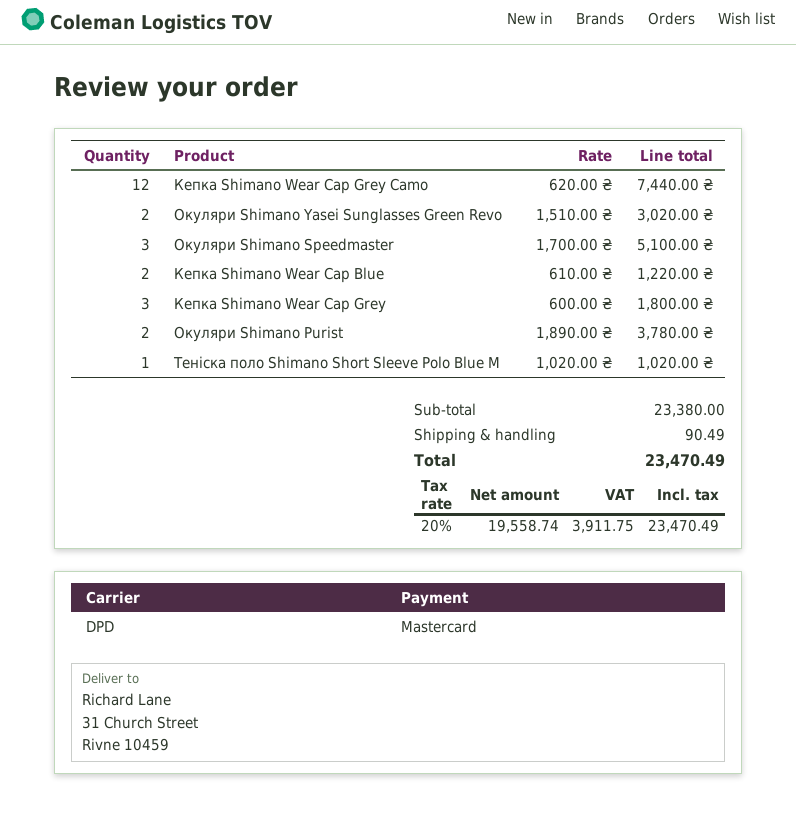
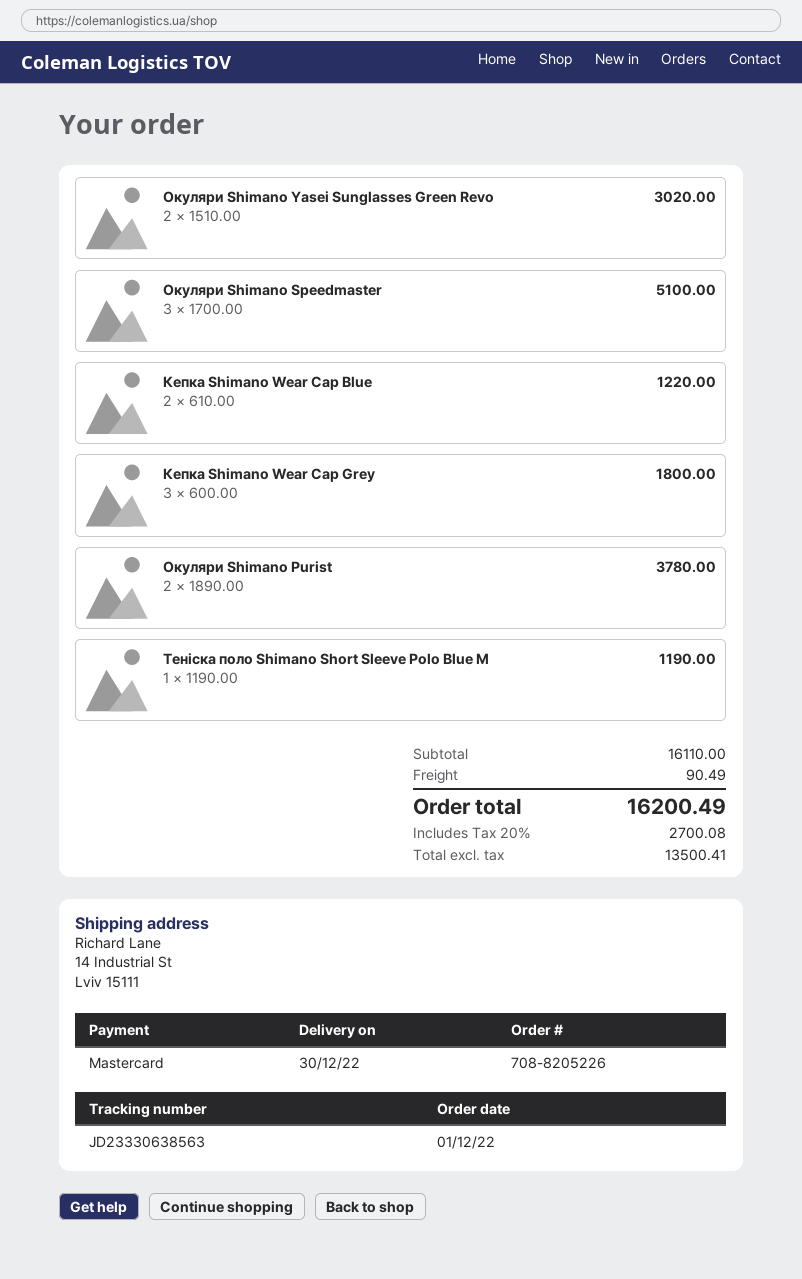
ship to: 31 Church Street, Rivne 10459 -> 14 Industrial St, Lviv 15111
Кепка Shimano Wear Cap Grey Camo: 12 x 620.00 = 7440.00 -> none
Теніска поло Shimano Short Sleeve Polo Blue M: 1 x 1020.00 = 1020.00 -> 1 x 1190.00 = 1190.00
subtotal: 23380.00 -> 16110.00
net: 19558.74 -> 13500.41
tax: 20% = 3911.75 -> 20% = 2700.08
total: 23470.49 -> 16200.49

